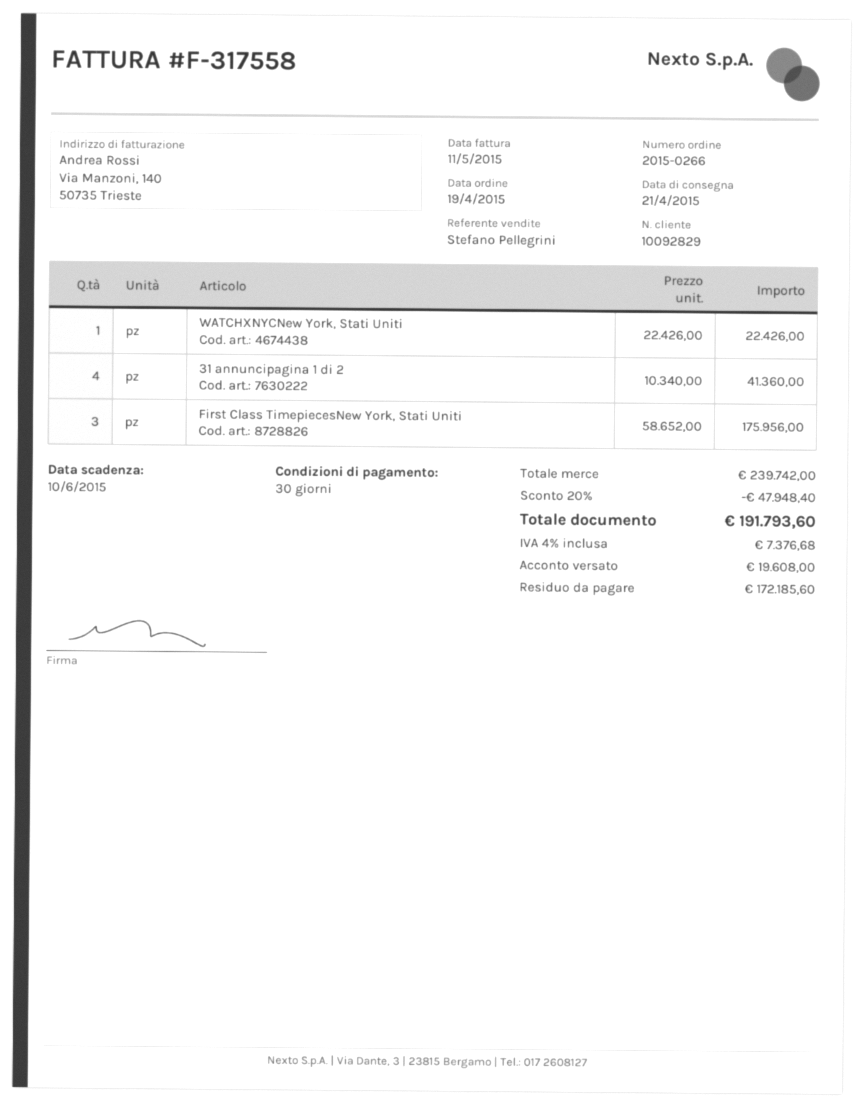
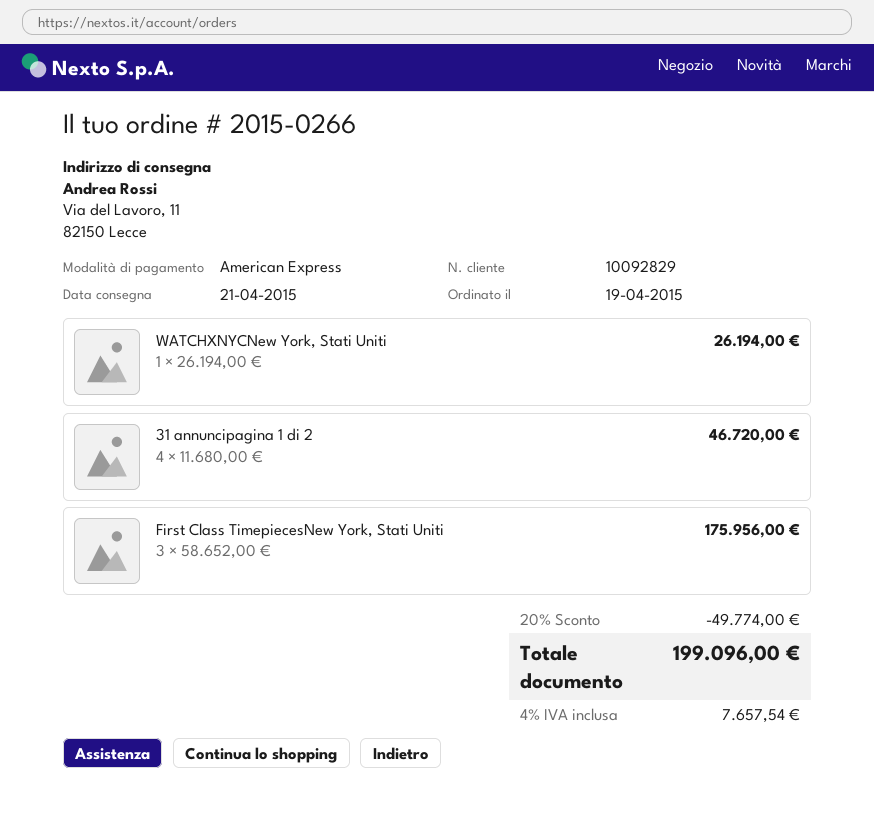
WATCHXNYCNew York, Stati Uniti: 1 x 22426.00 = 22426.00 -> 1 x 26194.00 = 26194.00
31 annuncipagina 1 di 2: 4 x 10340.00 = 41360.00 -> 4 x 11680.00 = 46720.00
discount: 20% = 47948.40 -> 20% = 49774.00
tax: 4% = 7376.68 -> 4% = 7657.54
total: 191793.60 -> 199096.00

